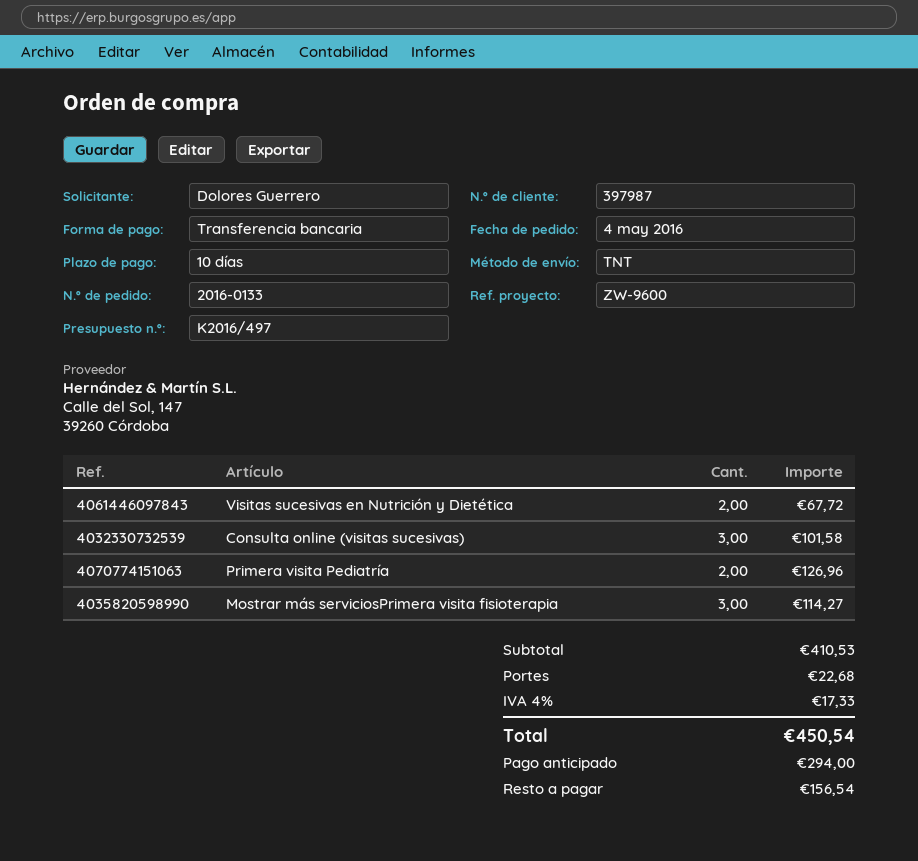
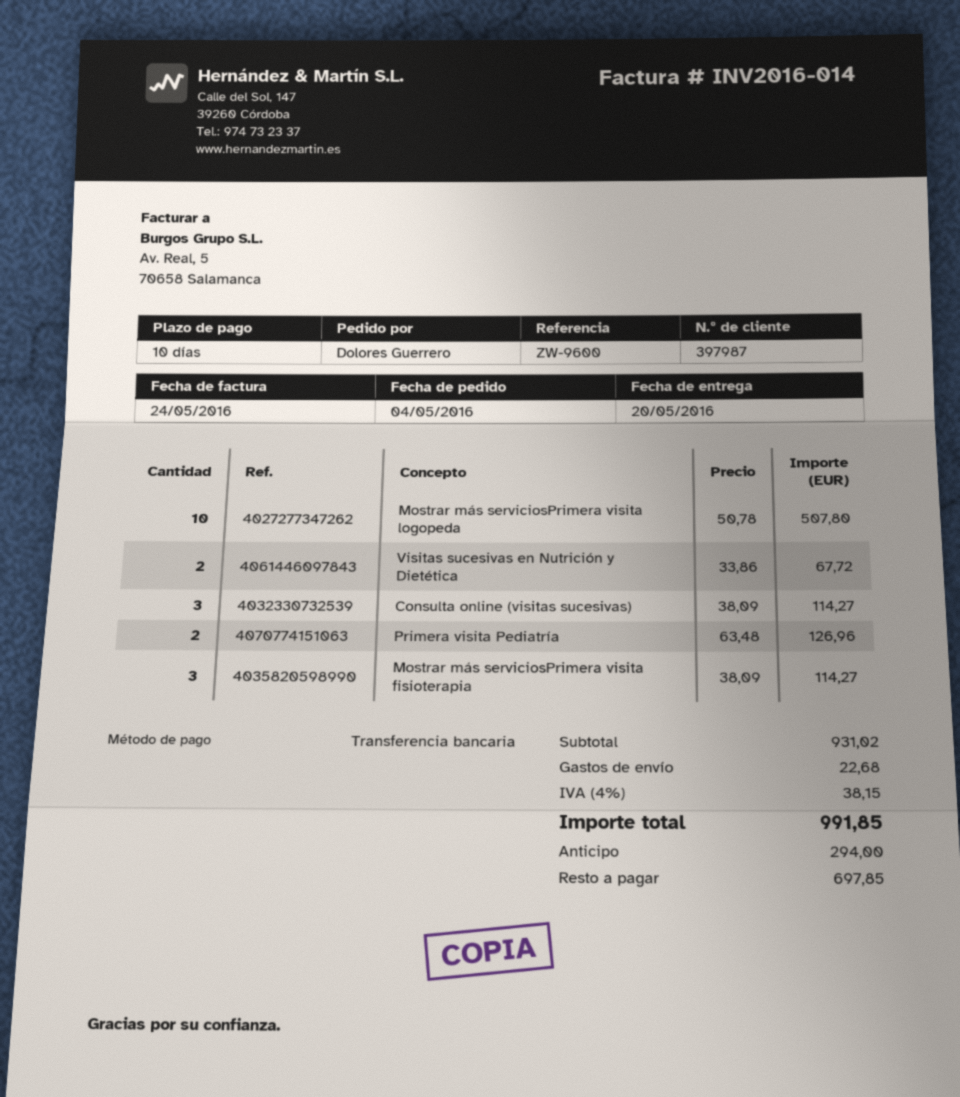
Consulta online (visitas sucesivas): 3 for 101.58 -> 3 for 114.27
Mostrar más serviciosPrimera visita logopeda: none -> 10 for 507.80
subtotal: 410.53 -> 931.02
tax: 4% = 17.33 -> 4% = 38.15
total: 450.54 -> 991.85
balance: 156.54 -> 697.85

